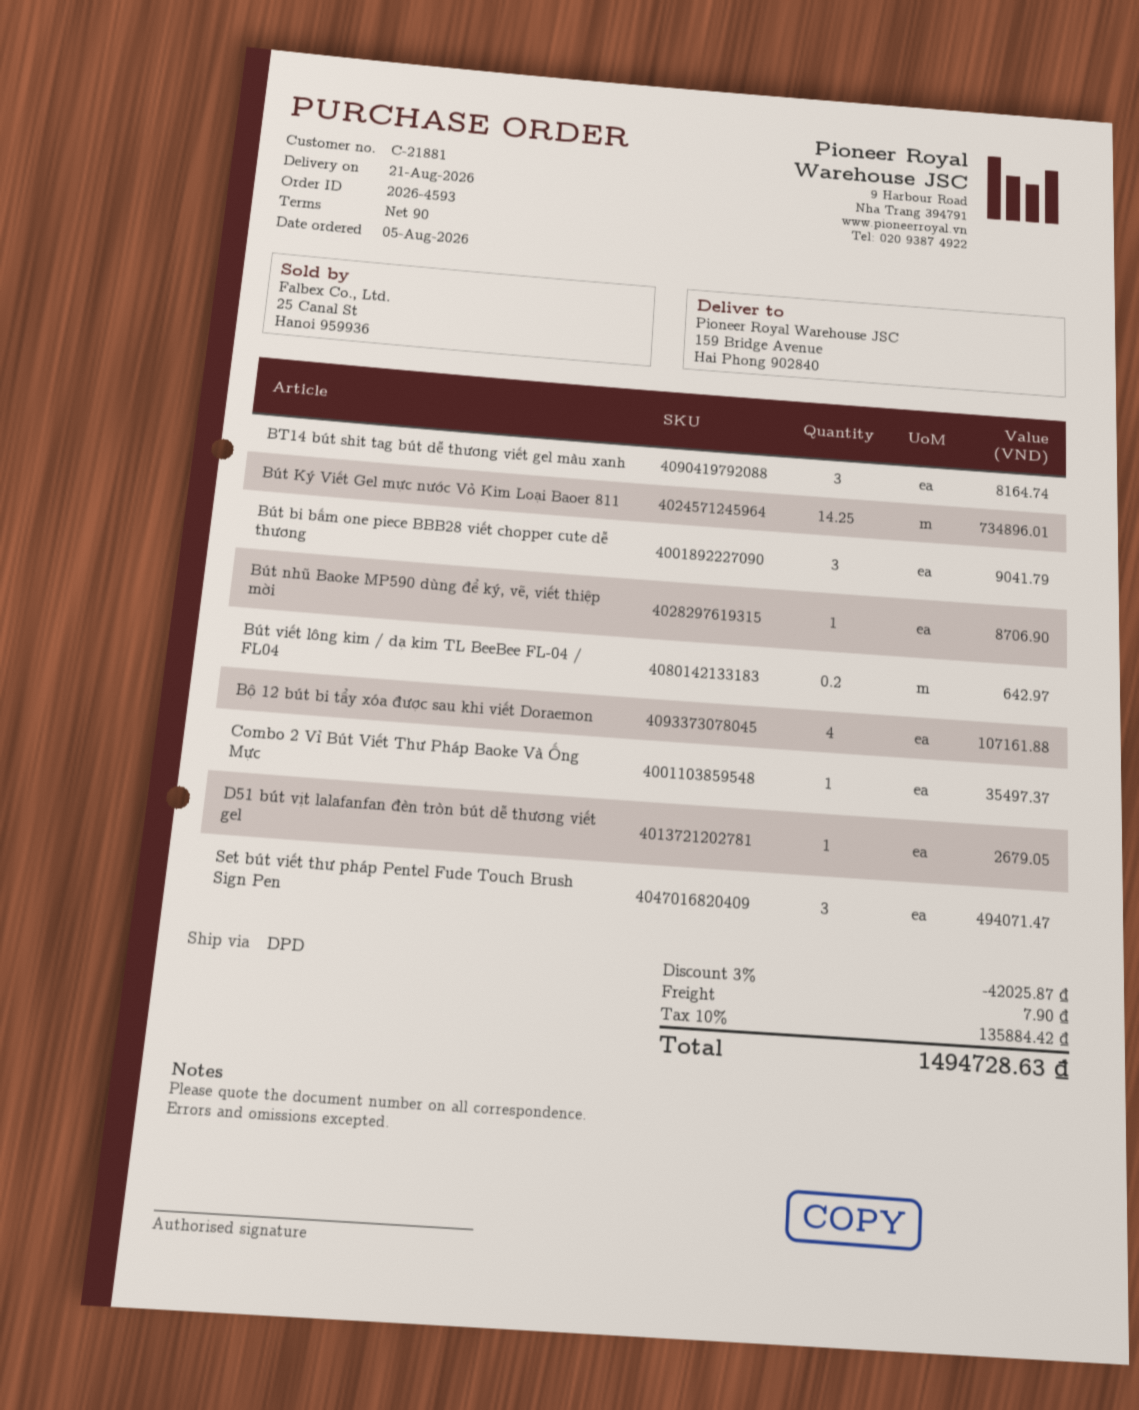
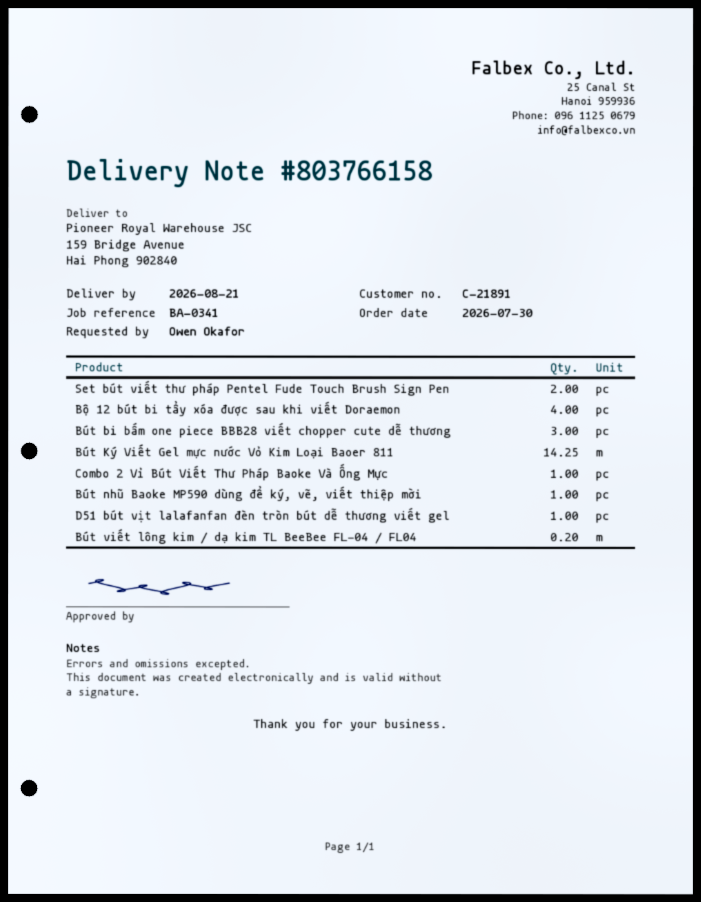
order date: 2026-08-05 -> 2026-07-30
customer number: C-21881 -> C-21891
BT14 bút shit tag bút dễ thương viết gel màu xanh: 3 -> none
Set bút viết thư pháp Pentel Fude Touch Brush Sign Pen: 3 -> 2

